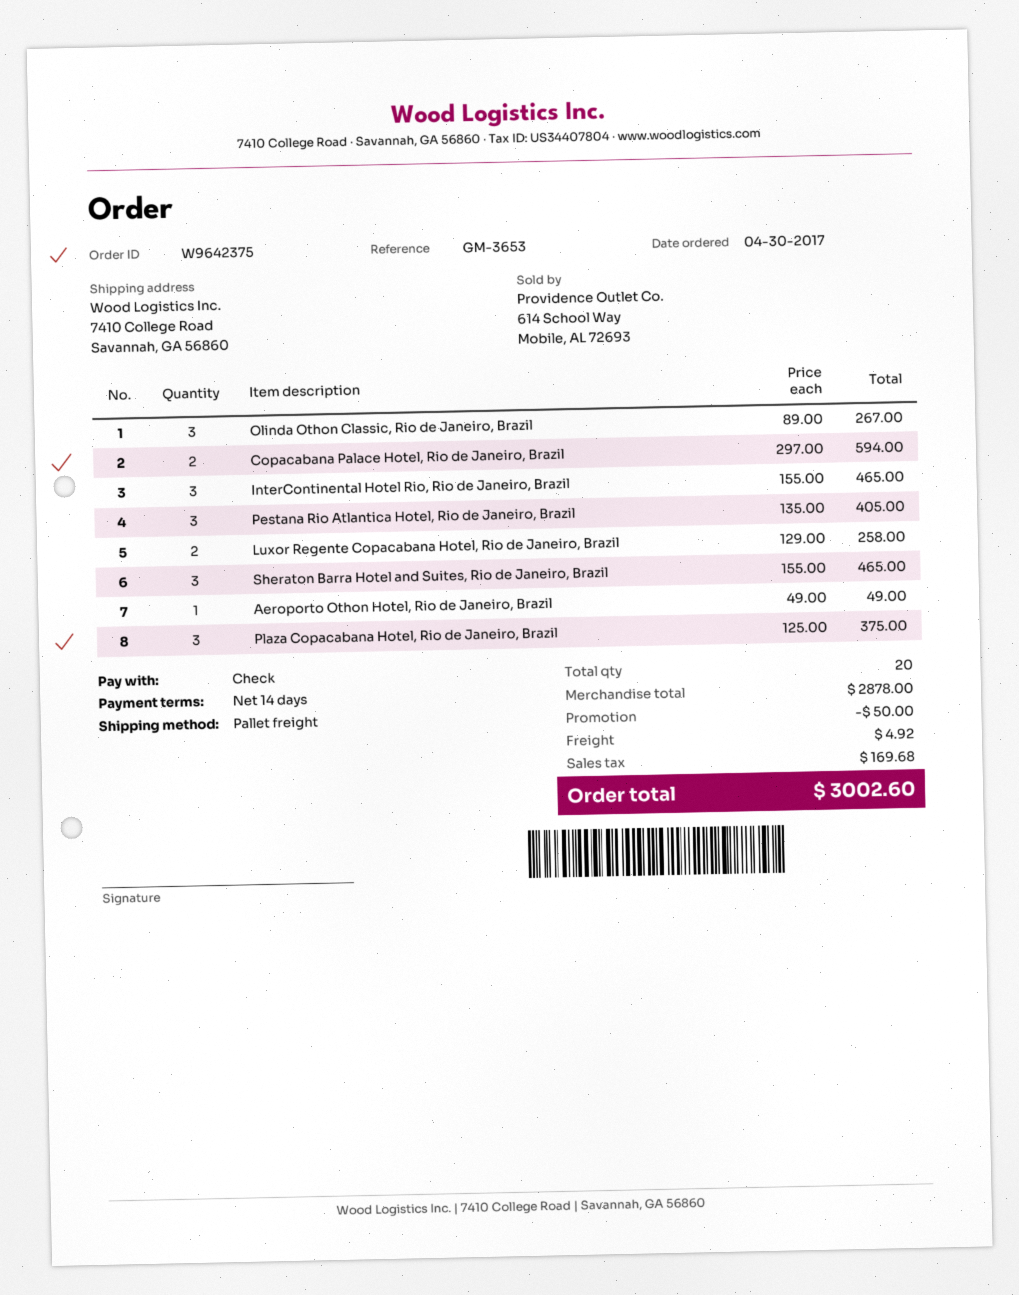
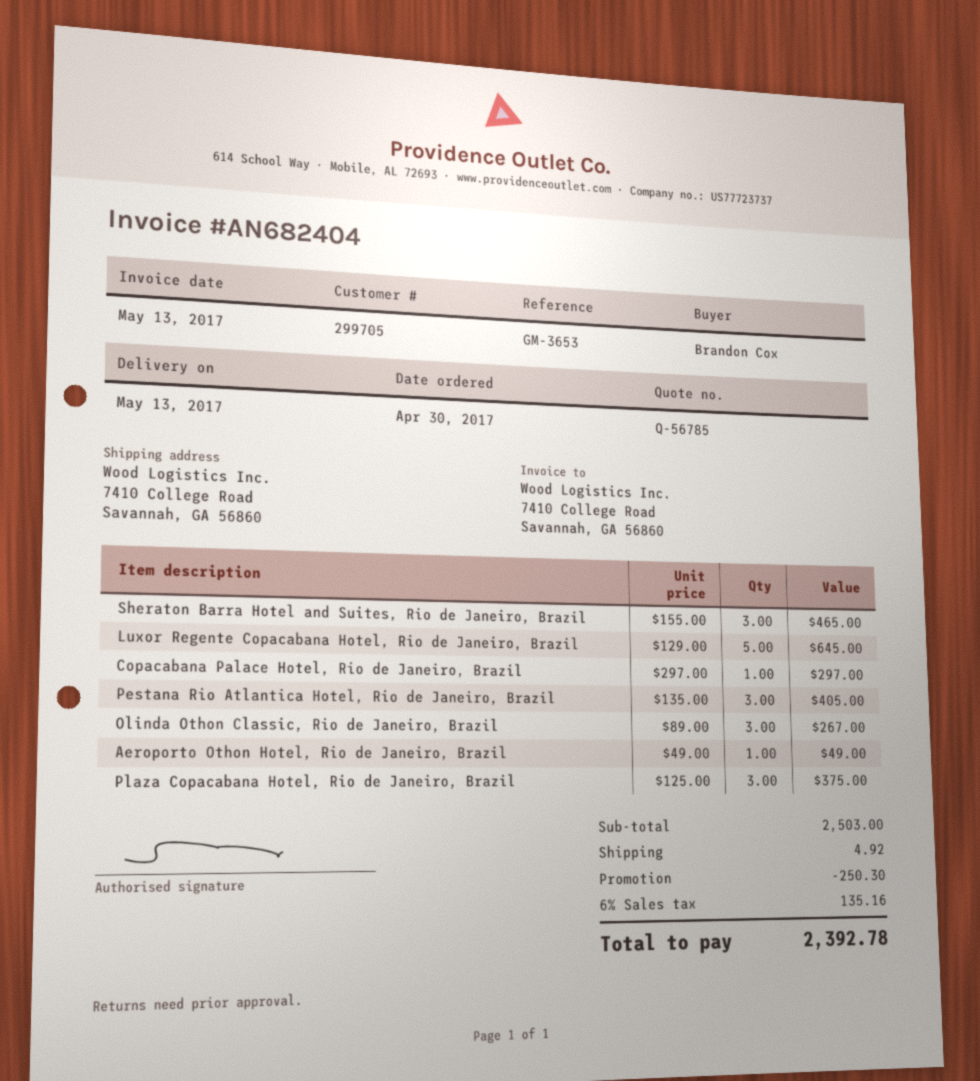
Copacabana Palace Hotel, Rio de Janeiro, Brazil: 2 x 297.00 = 594.00 -> 1 x 297.00 = 297.00
InterContinental Hotel Rio, Rio de Janeiro, Brazil: 3 x 155.00 = 465.00 -> none
Luxor Regente Copacabana Hotel, Rio de Janeiro, Brazil: 2 x 129.00 = 258.00 -> 5 x 129.00 = 645.00
subtotal: 2878.00 -> 2503.00
discount: 50.00 -> 250.30
tax: 169.68 -> 135.16
total: 3002.60 -> 2392.78

